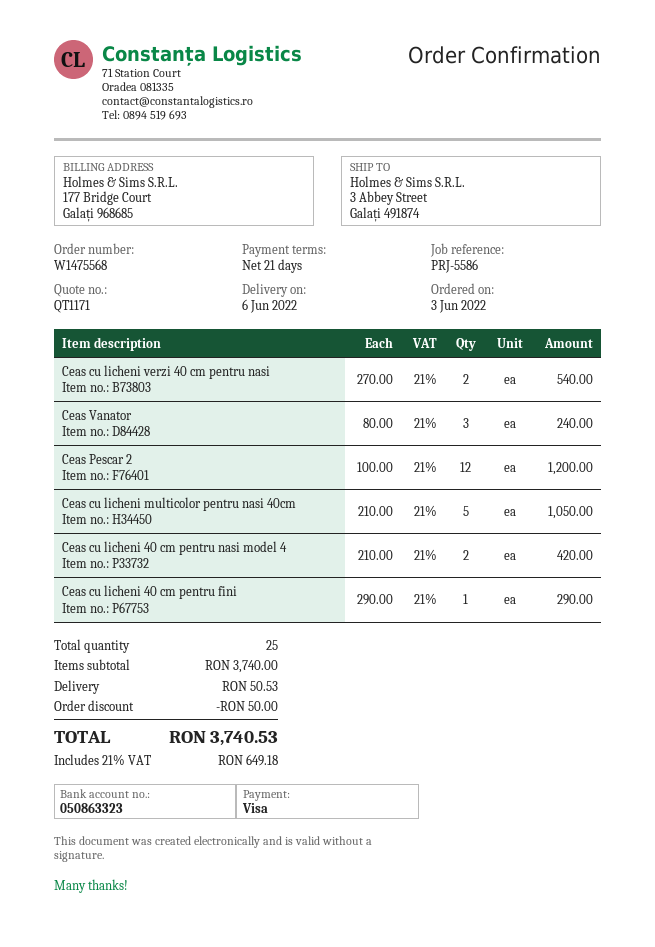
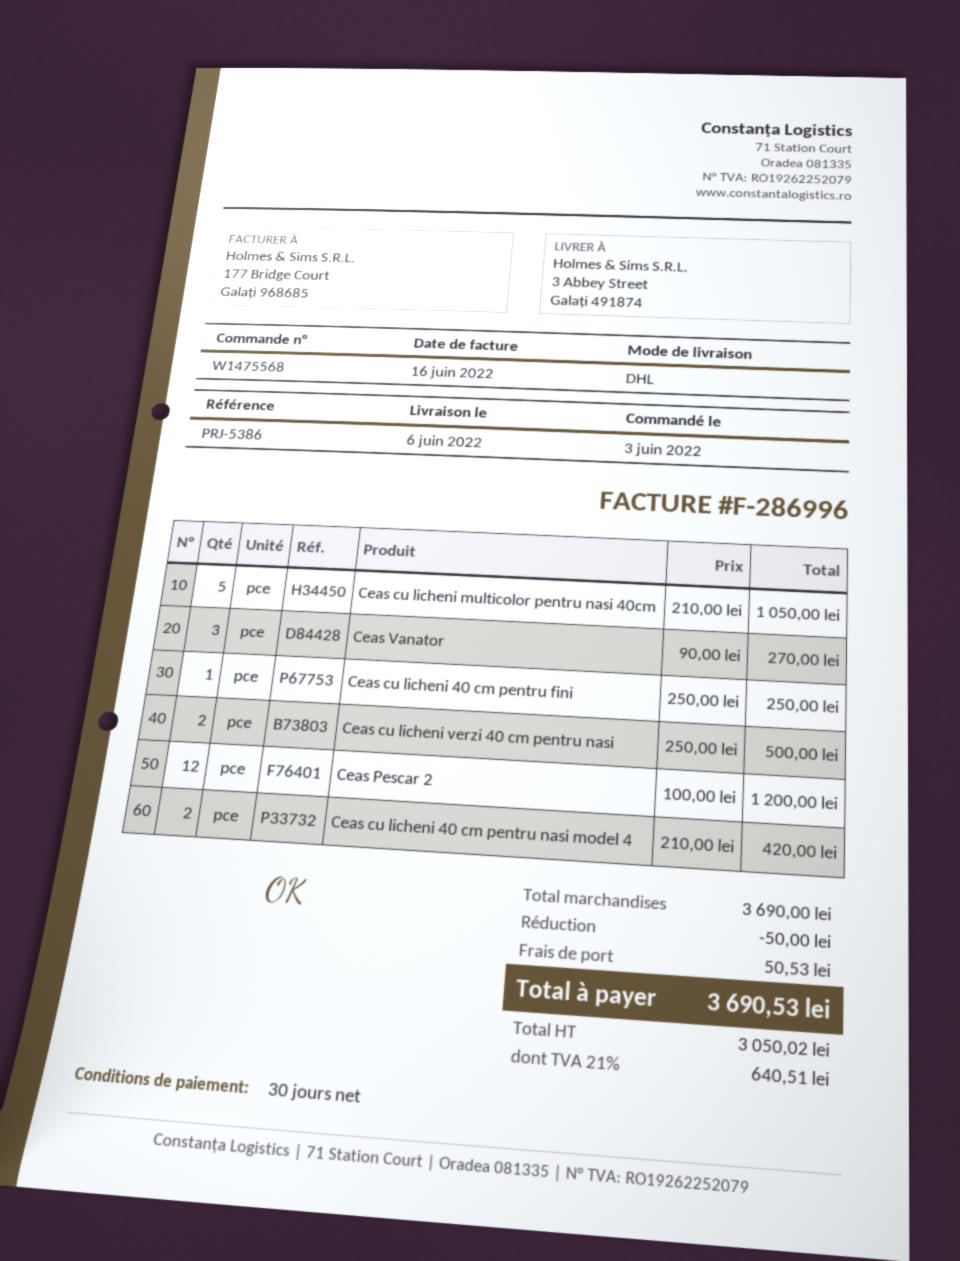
payment terms: 21 days -> 30 days
reference: PRJ-5586 -> PRJ-5386
Ceas cu licheni verzi 40 cm pentru nasi: 2 x 270.00 = 540.00 -> 2 x 250.00 = 500.00
Ceas Vanator: 3 x 80.00 = 240.00 -> 3 x 90.00 = 270.00
Ceas cu licheni 40 cm pentru fini: 1 x 290.00 = 290.00 -> 1 x 250.00 = 250.00
subtotal: 3740.00 -> 3690.00
tax: 21% = 649.18 -> 21% = 640.51
total: 3740.53 -> 3690.53

